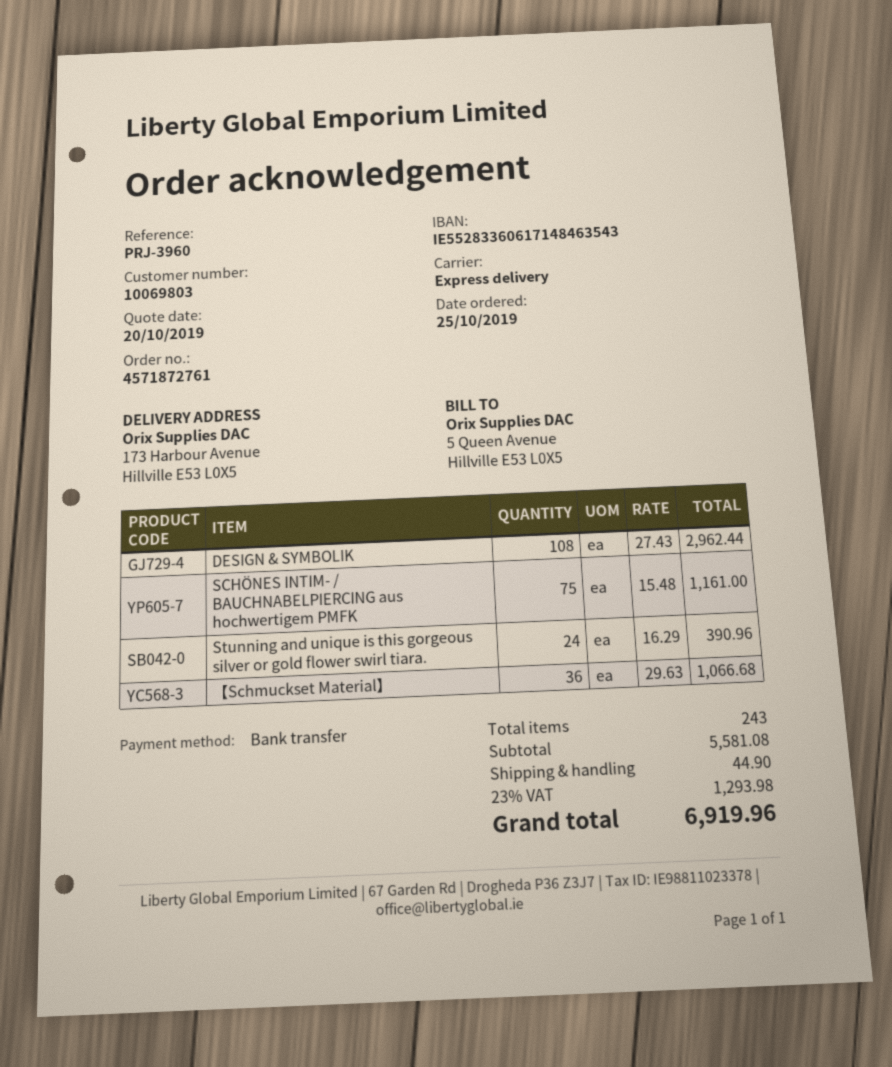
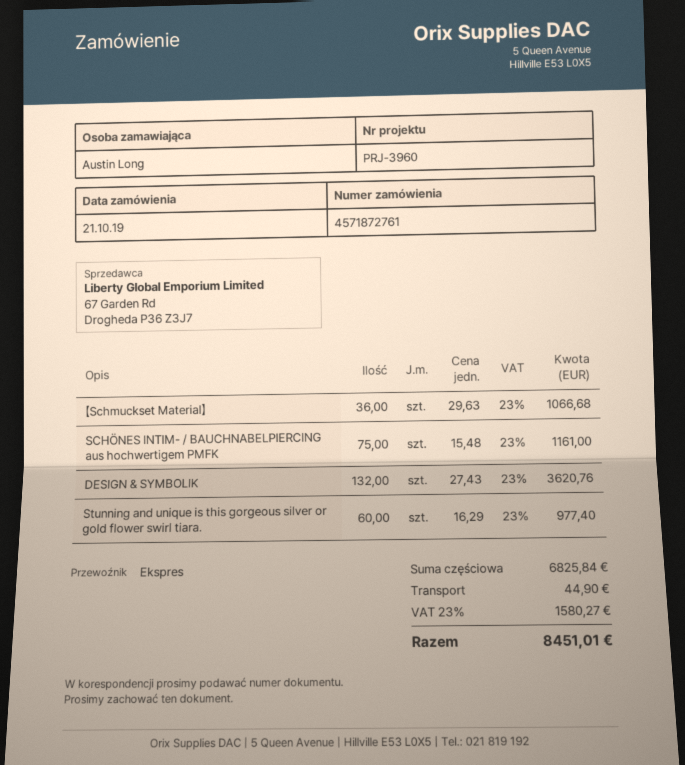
order date: 2019-10-25 -> 2019-10-21
DESIGN & SYMBOLIK: 108 x 27.43 = 2962.44 -> 132 x 27.43 = 3620.76
Stunning and unique is this gorgeous silver or gold flower swirl tiara.: 24 x 16.29 = 390.96 -> 60 x 16.29 = 977.40
subtotal: 5581.08 -> 6825.84
tax: 23% = 1293.98 -> 23% = 1580.27
total: 6919.96 -> 8451.01

